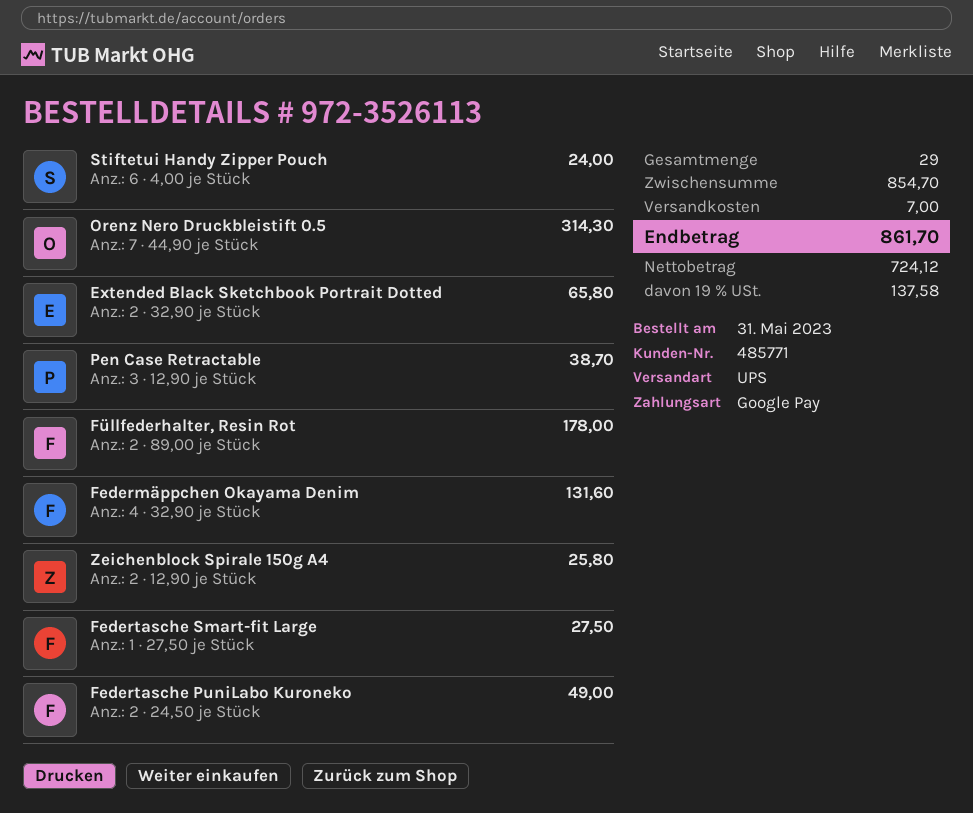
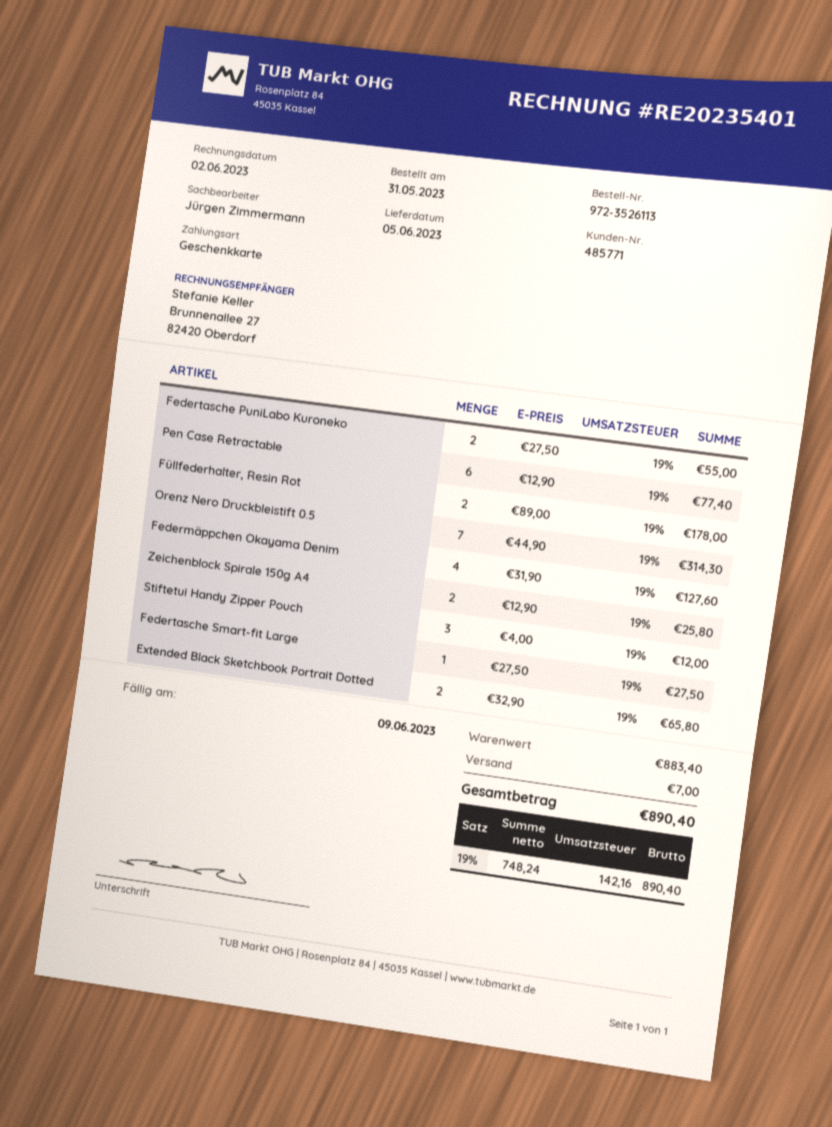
payment method: Google Pay -> gift card
Stiftetui Handy Zipper Pouch: 6 x 4.00 = 24.00 -> 3 x 4.00 = 12.00
Pen Case Retractable: 3 x 12.90 = 38.70 -> 6 x 12.90 = 77.40
Federmäppchen Okayama Denim: 4 x 32.90 = 131.60 -> 4 x 31.90 = 127.60
Federtasche PuniLabo Kuroneko: 2 x 24.50 = 49.00 -> 2 x 27.50 = 55.00
subtotal: 854.70 -> 883.40
net: 724.12 -> 748.24
tax: 19% = 137.58 -> 19% = 142.16
total: 861.70 -> 890.40

